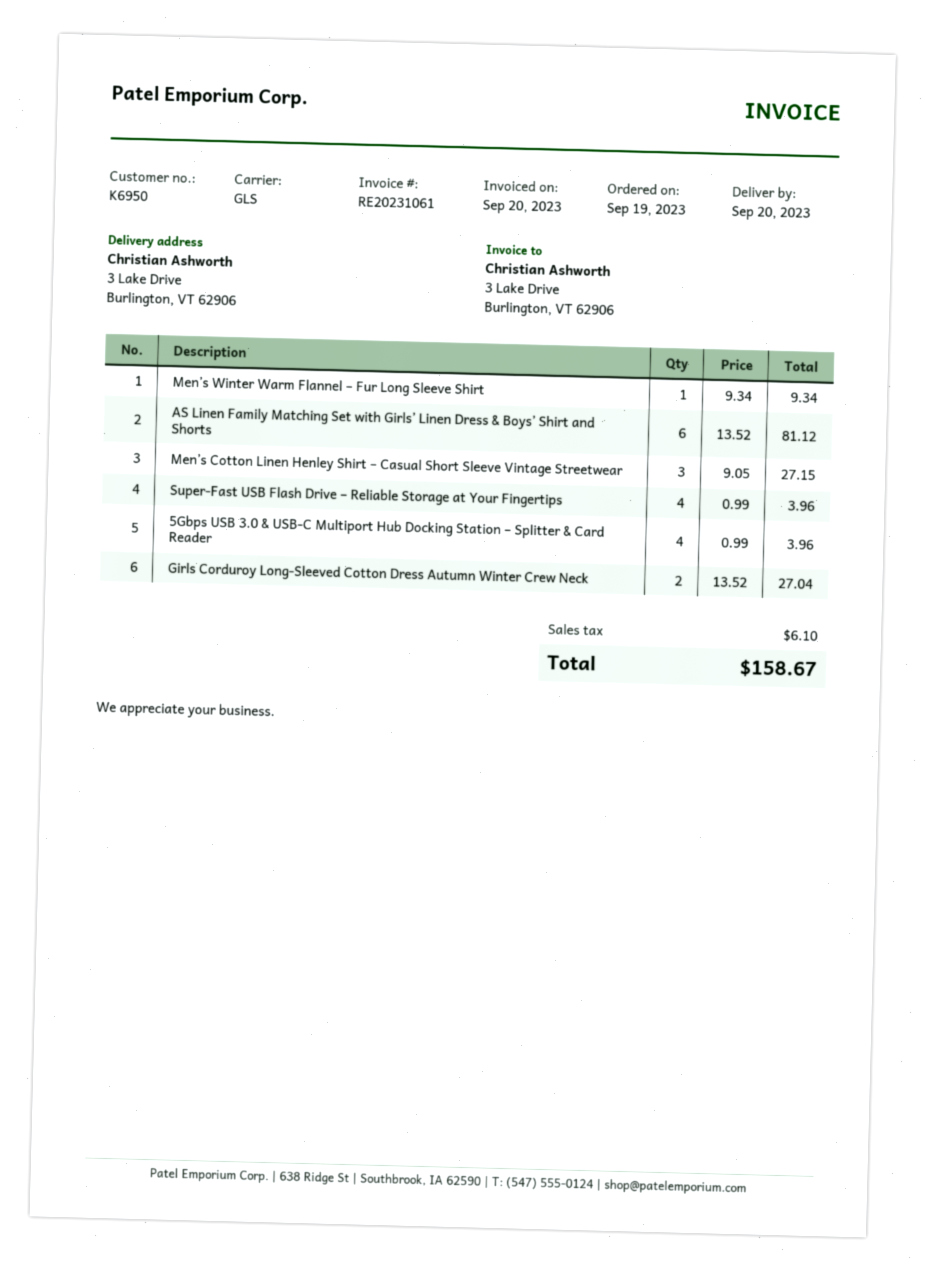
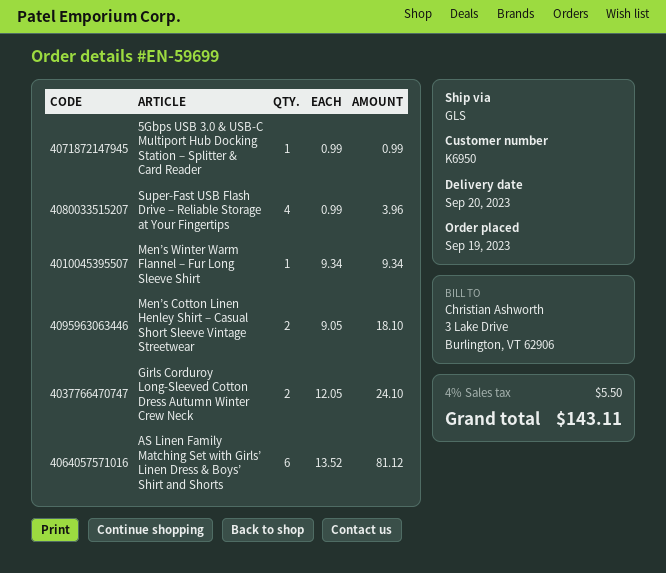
Men’s Cotton Linen Henley Shirt – Casual Short Sleeve Vintage Streetwear: 3 x 9.05 = 27.15 -> 2 x 9.05 = 18.10
5Gbps USB 3.0 & USB-C Multiport Hub Docking Station – Splitter & Card Reader: 4 x 0.99 = 3.96 -> 1 x 0.99 = 0.99
Girls Corduroy Long-Sleeved Cotton Dress Autumn Winter Crew Neck: 2 x 13.52 = 27.04 -> 2 x 12.05 = 24.10
tax: 6.10 -> 5.50
total: 158.67 -> 143.11

